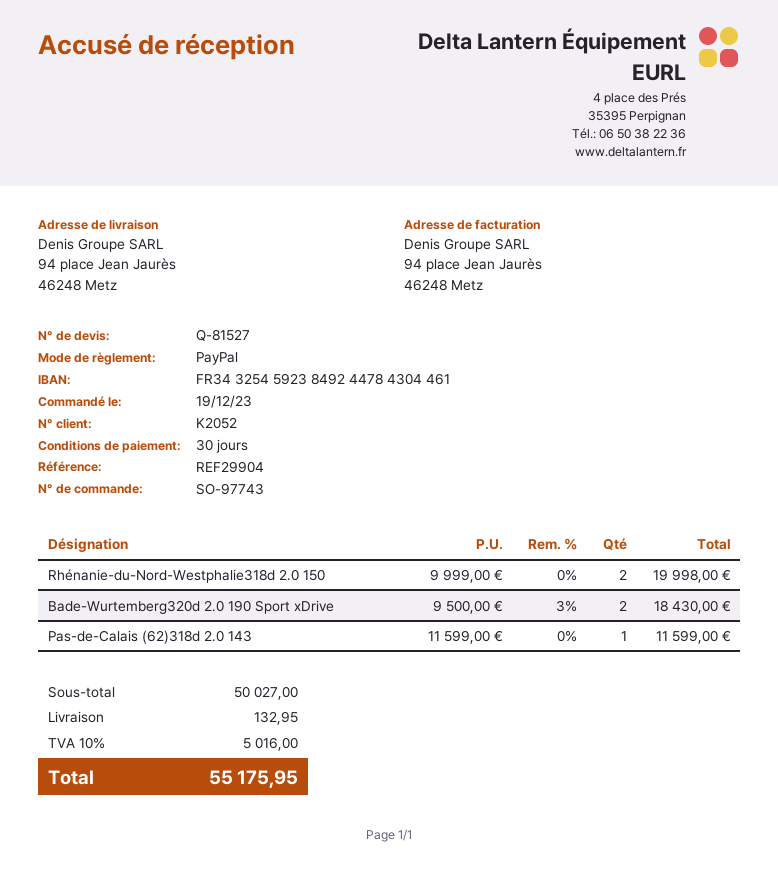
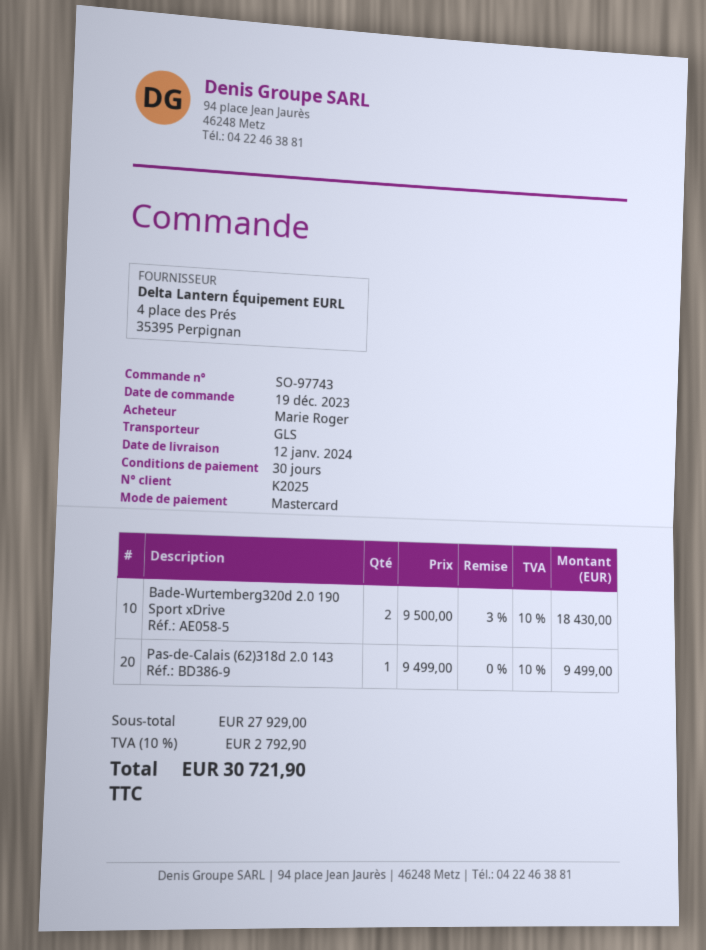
customer number: K2052 -> K2025
payment method: PayPal -> Mastercard
Rhénanie-du-Nord-Westphalie318d 2.0 150: 2 x 9999.00 = 19998.00 -> none
Pas-de-Calais (62)318d 2.0 143: 1 x 11599.00 = 11599.00 -> 1 x 9499.00 = 9499.00
subtotal: 50027.00 -> 27929.00
shipping: 132.95 -> none
tax: 10% = 5016.00 -> 10% = 2792.90
total: 55175.95 -> 30721.90

